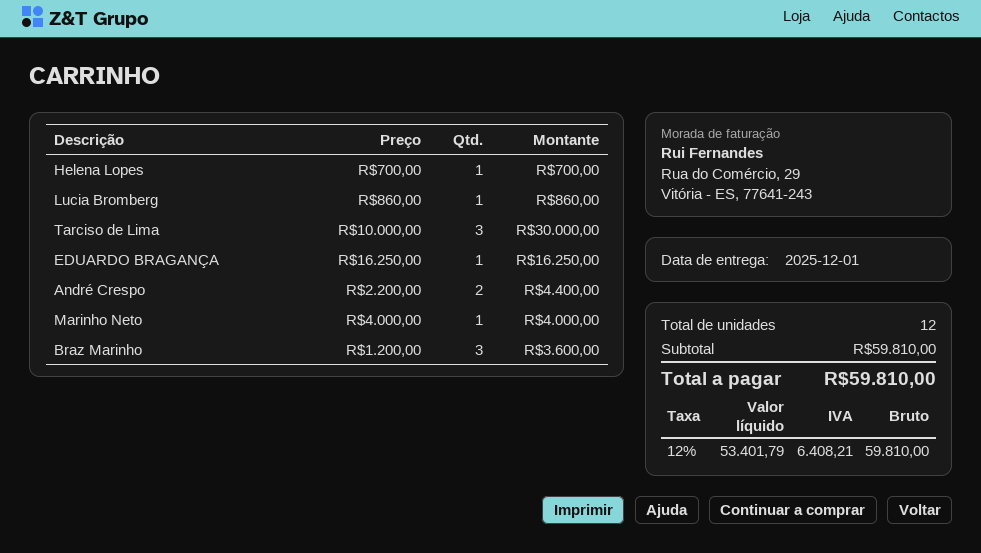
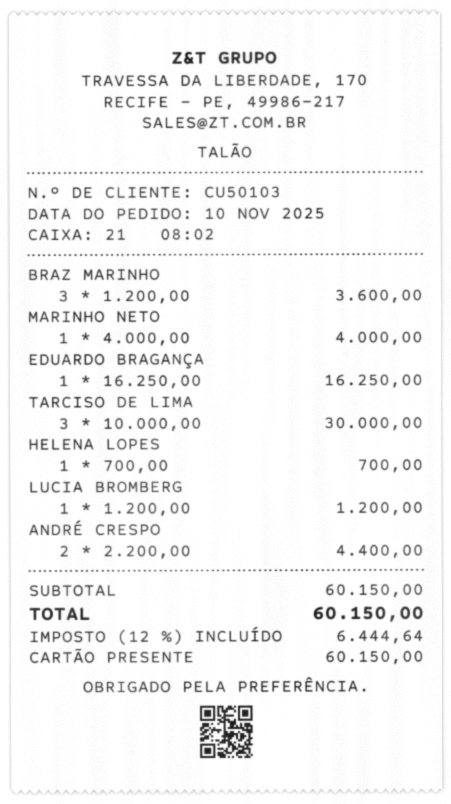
Lucia Bromberg: 1 x 860.00 = 860.00 -> 1 x 1200.00 = 1200.00
subtotal: 59810.00 -> 60150.00
tax: 12% = 6408.21 -> 12% = 6444.64
total: 59810.00 -> 60150.00

